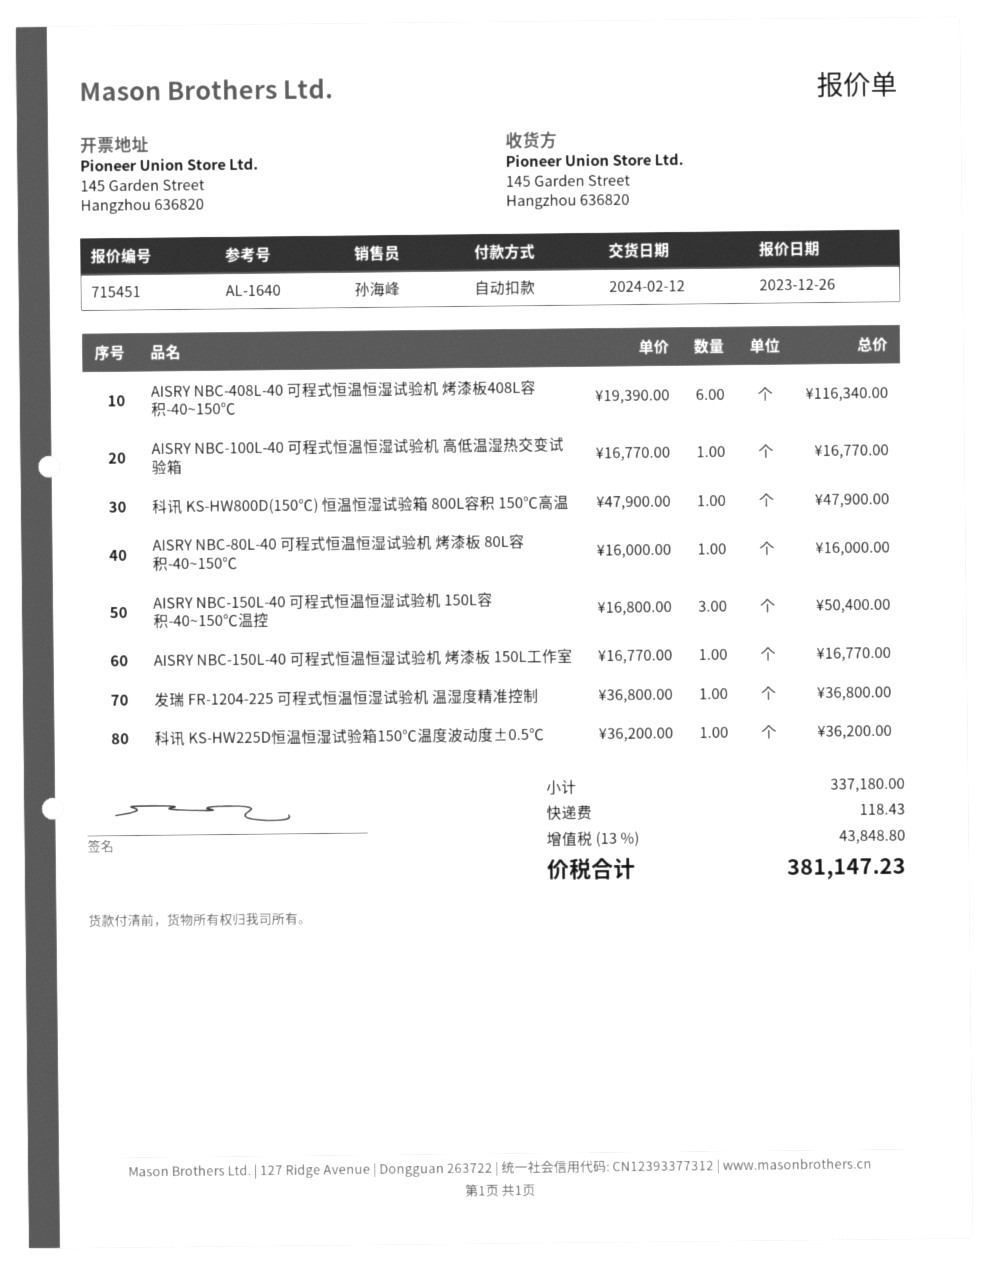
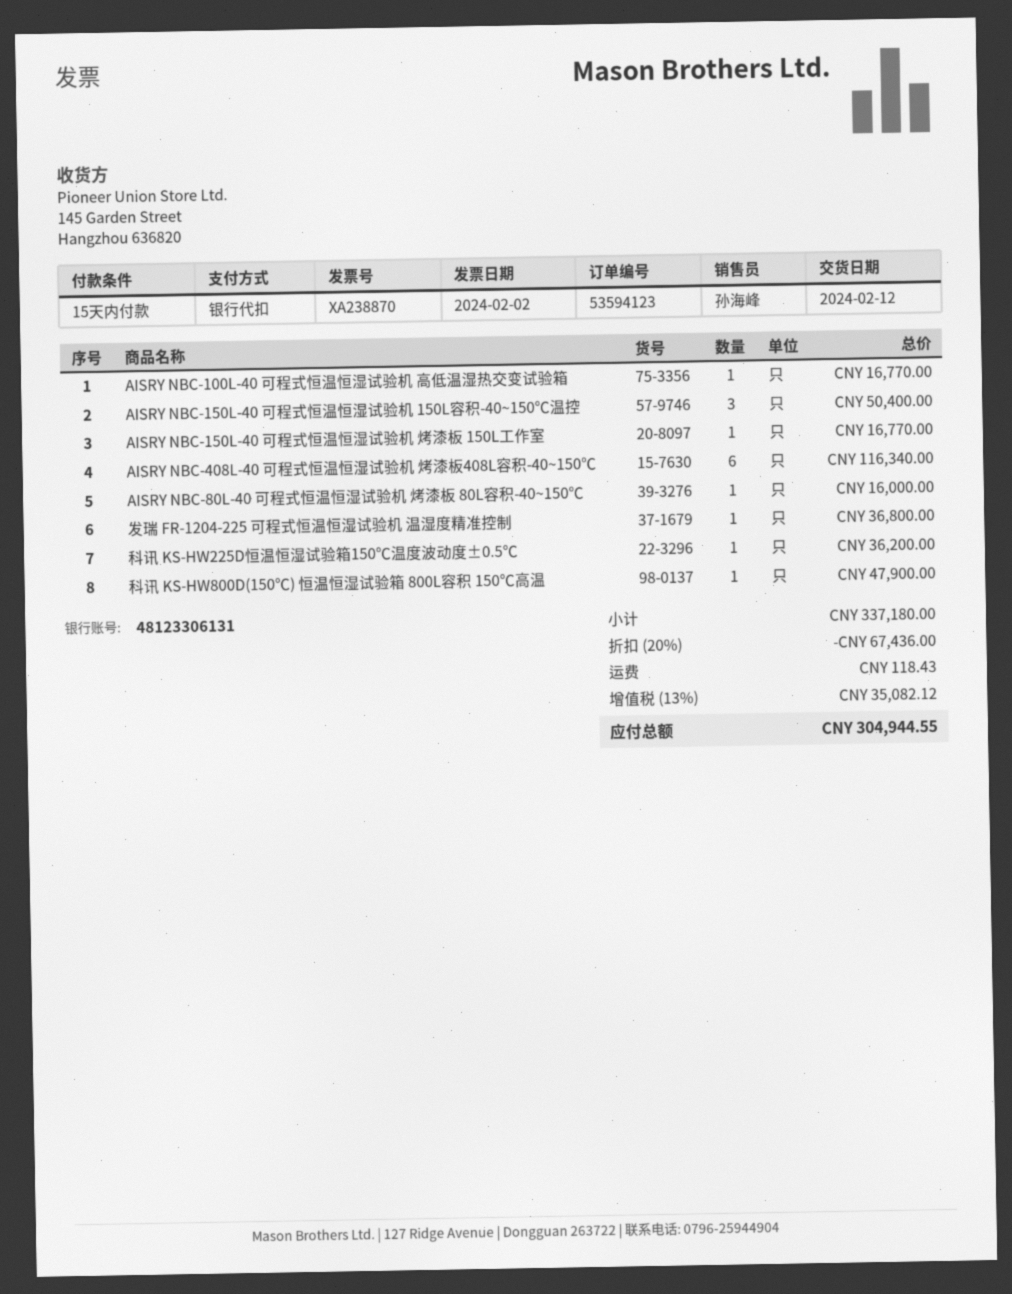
discount: none -> 20% = 67436.00
tax: 13% = 43848.80 -> 13% = 35082.12
total: 381147.23 -> 304944.55

